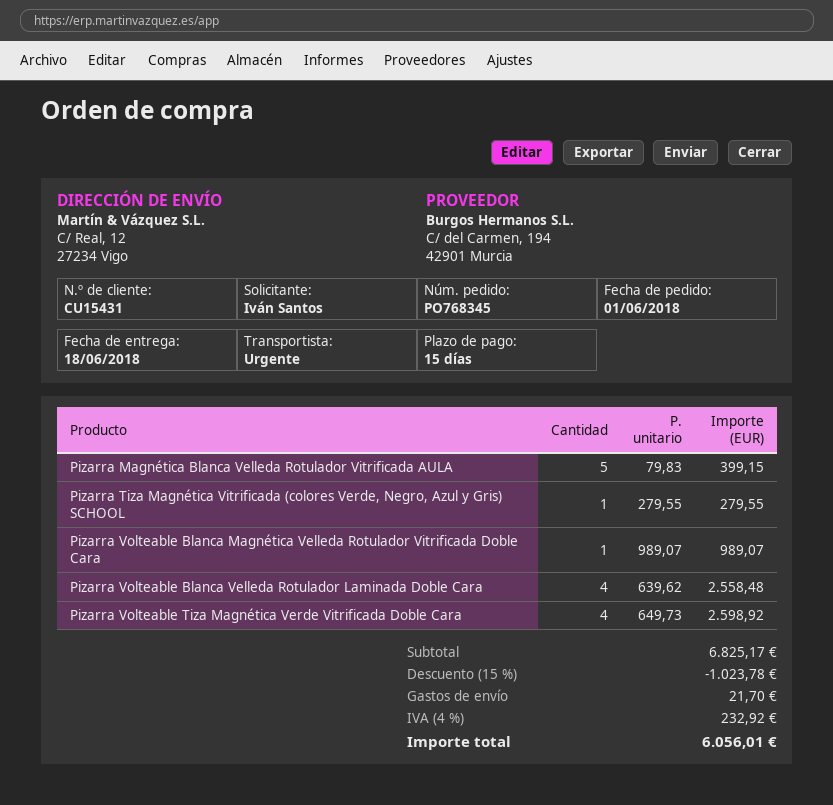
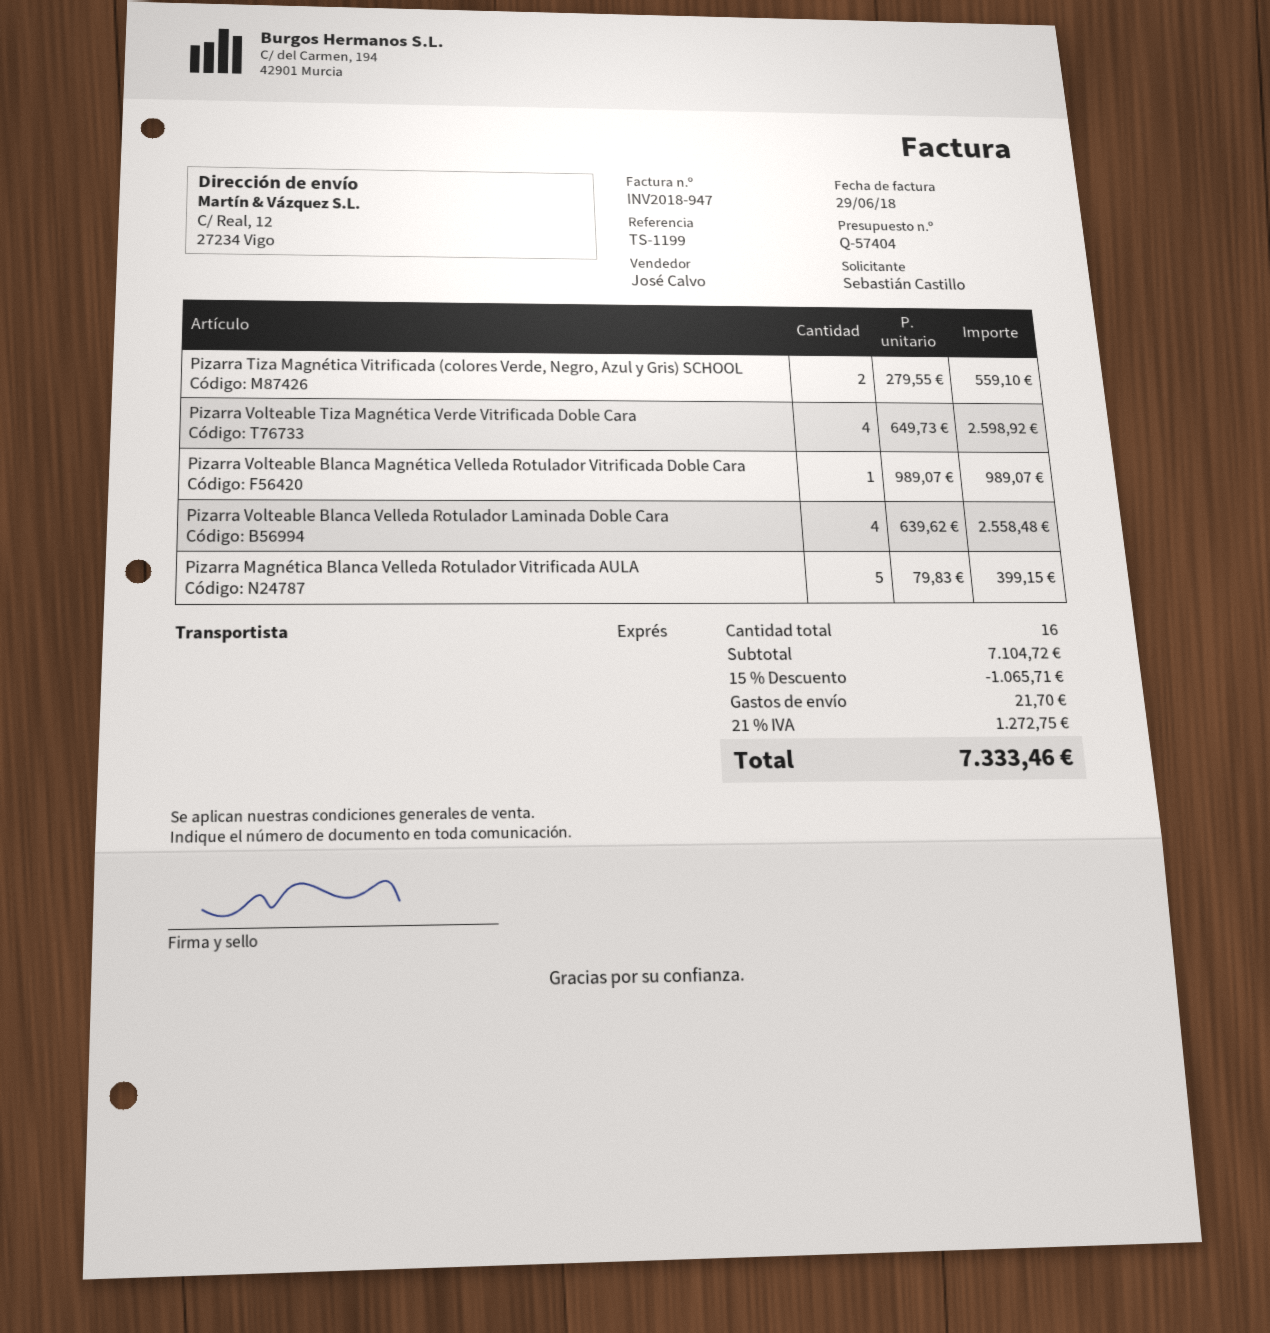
ordered by: Iván Santos -> Sebastián Castillo
Pizarra Tiza Magnética Vitrificada (colores Verde, Negro, Azul y Gris) SCHOOL: 1 x 279.55 = 279.55 -> 2 x 279.55 = 559.10
subtotal: 6825.17 -> 7104.72
discount: 15% = 1023.78 -> 15% = 1065.71
tax: 4% = 232.92 -> 21% = 1272.75
total: 6056.01 -> 7333.46

